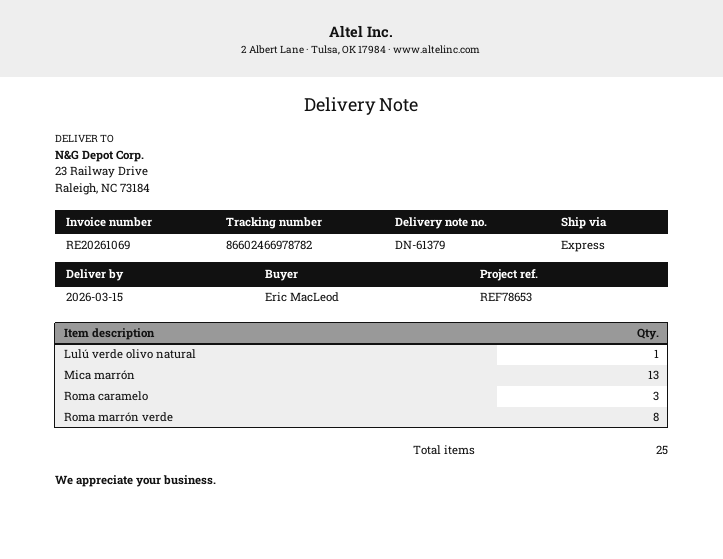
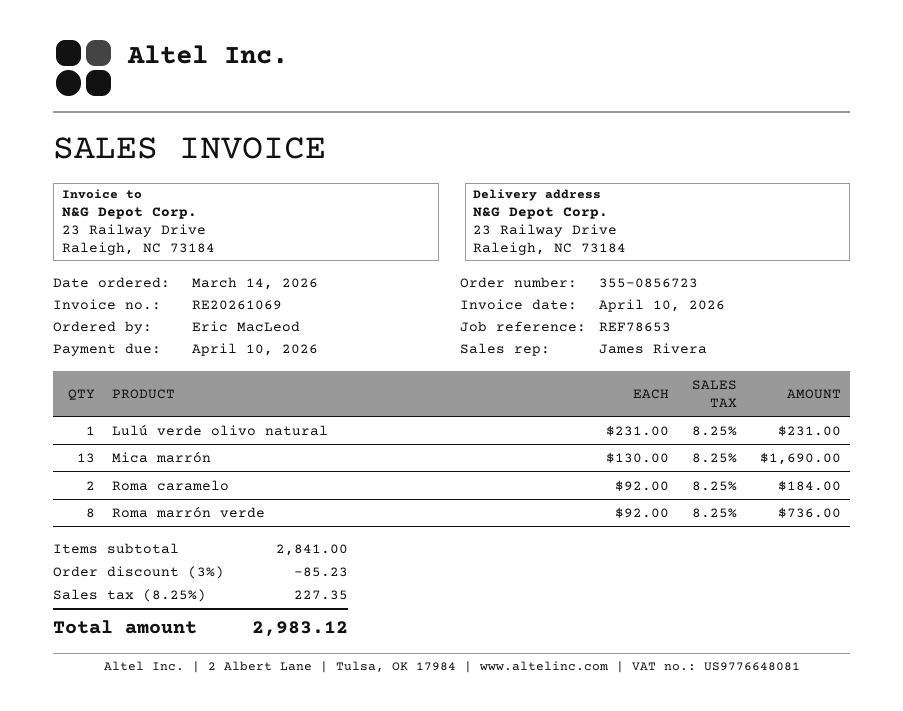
Roma caramelo: 3 -> 2

